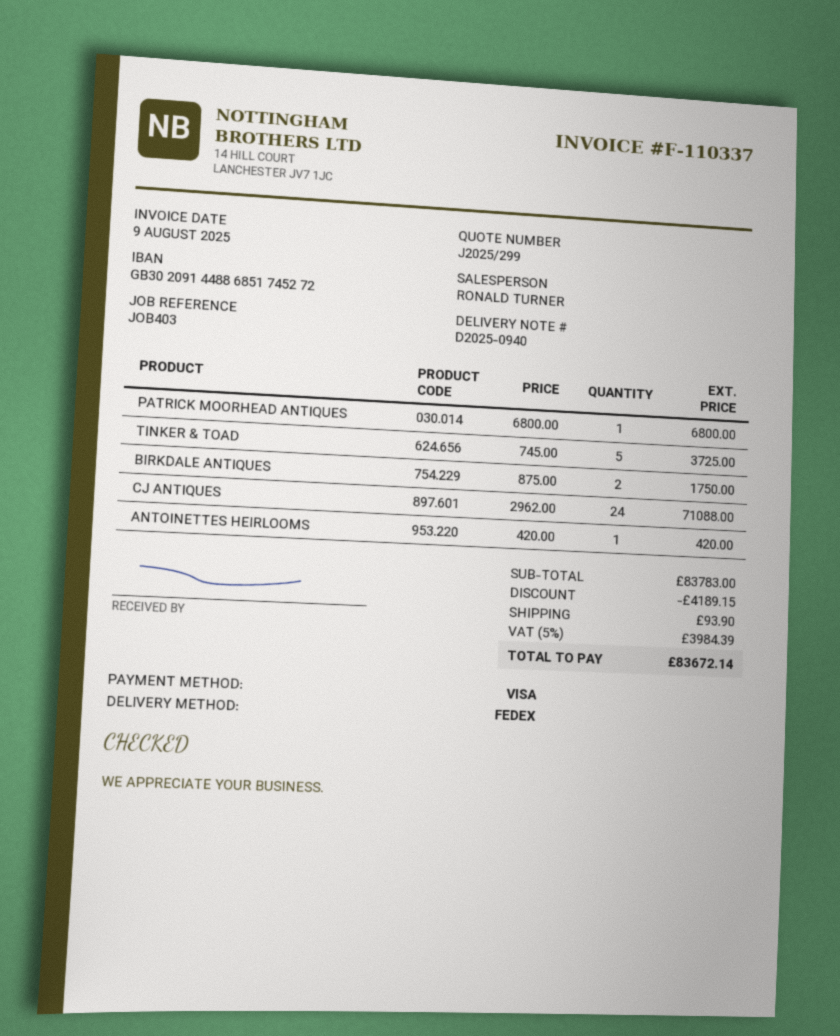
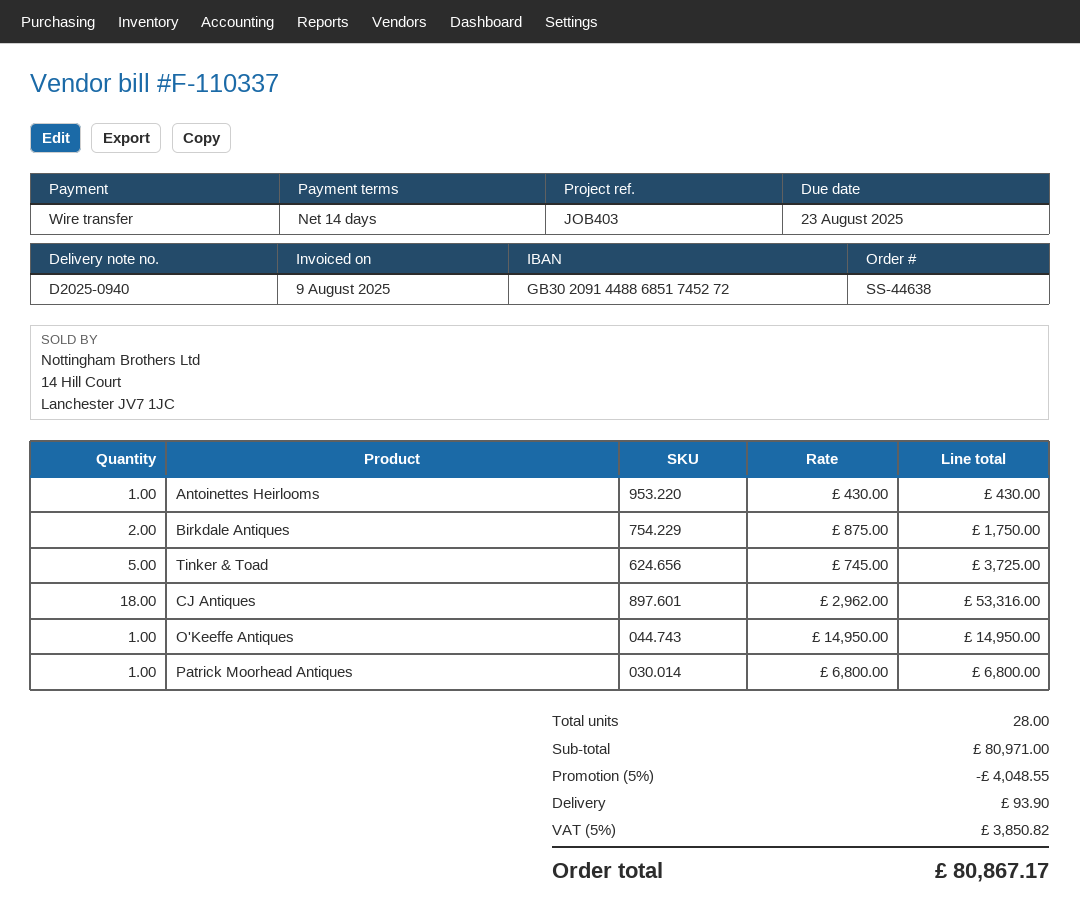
payment method: Visa -> bank transfer
CJ ANTIQUES: 24 x 2962.00 = 71088.00 -> 18 x 2962.00 = 53316.00
ANTOINETTES HEIRLOOMS: 1 x 420.00 = 420.00 -> 1 x 430.00 = 430.00
O'Keeffe Antiques: none -> 1 x 14950.00 = 14950.00
subtotal: 83783.00 -> 80971.00
discount: 4189.15 -> 4048.55
tax: 5% = 3984.39 -> 5% = 3850.82
total: 83672.14 -> 80867.17

